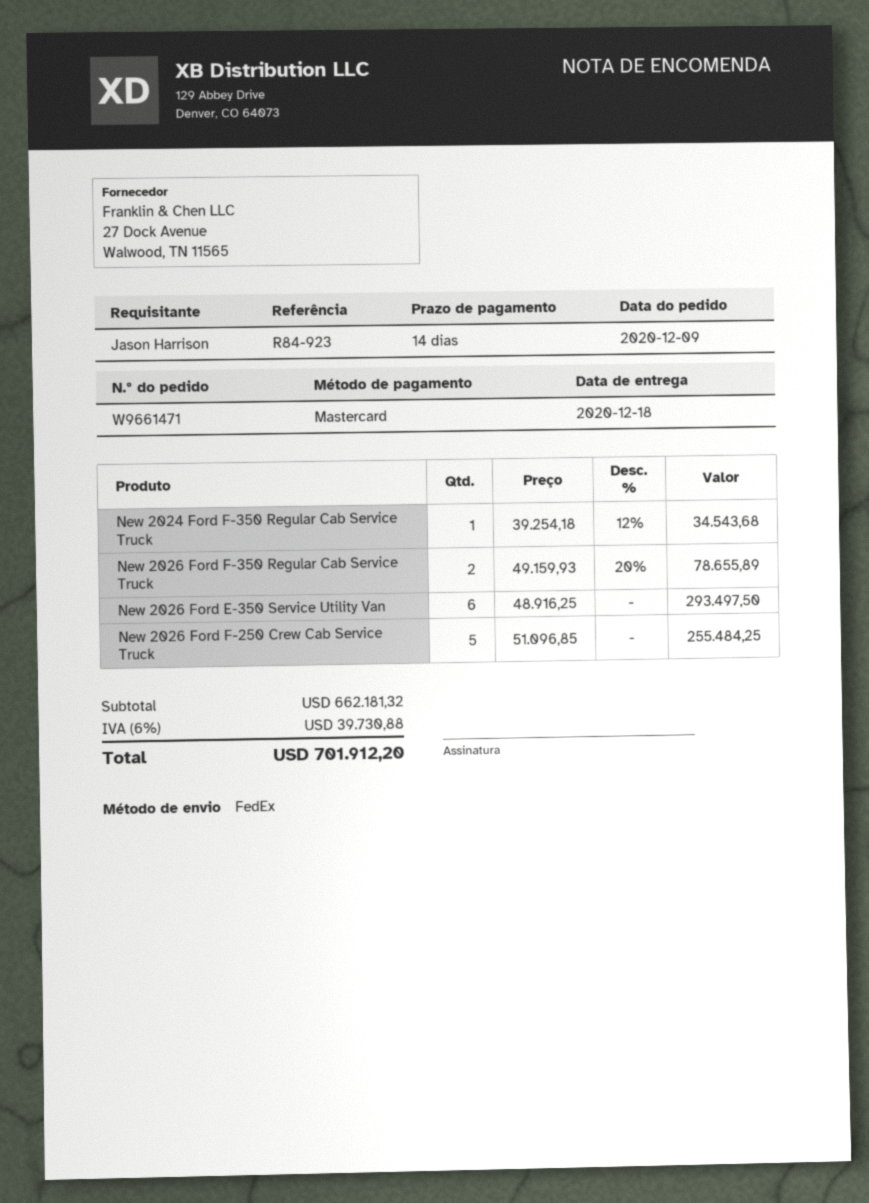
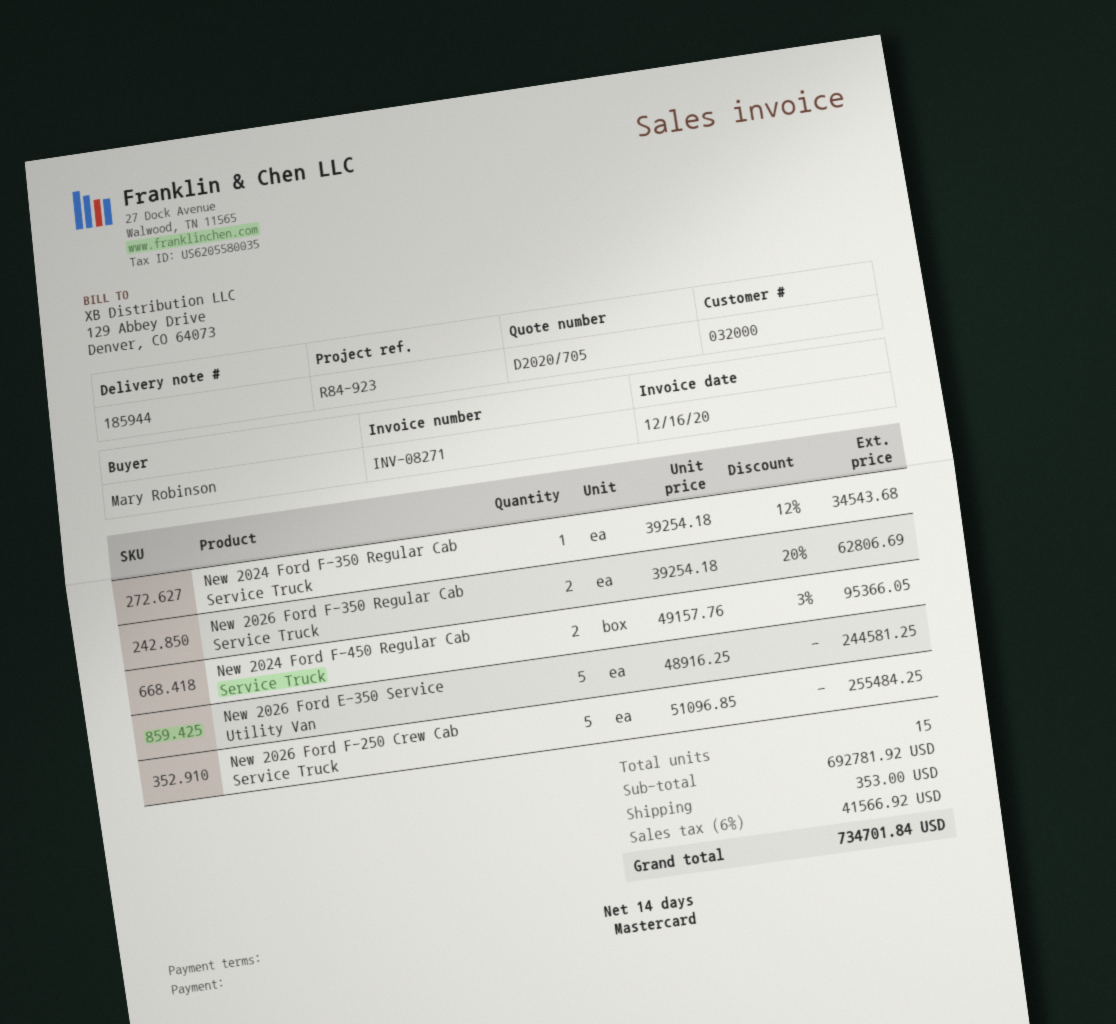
ordered by: Jason Harrison -> Mary Robinson
New 2026 Ford F-350 Regular Cab Service Truck: 2 x 49159.93 - 20% = 78655.89 -> 2 x 39254.18 - 20% = 62806.69
New 2026 Ford E-350 Service Utility Van: 6 x 48916.25 = 293497.50 -> 5 x 48916.25 = 244581.25
New 2024 Ford F-450 Regular Cab Service Truck: none -> 2 x 49157.76 - 3% = 95366.05
subtotal: 662181.32 -> 692781.92
shipping: none -> 353.00
tax: 6% = 39730.88 -> 6% = 41566.92
total: 701912.20 -> 734701.84

